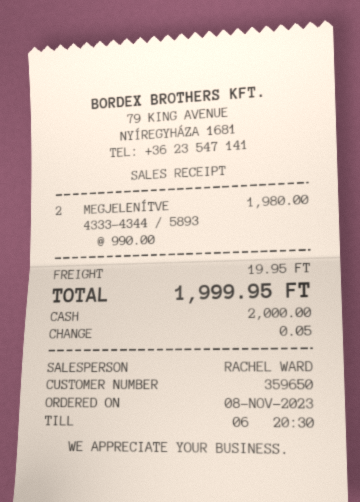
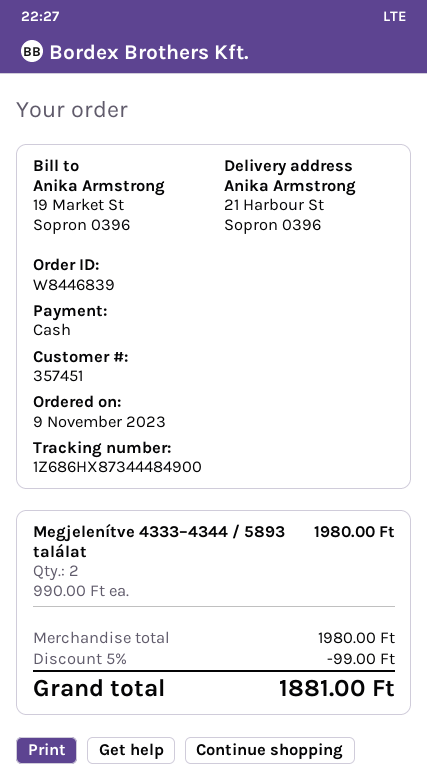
order date: 2023-11-08 -> 2023-11-09
customer number: 359650 -> 357451
discount: none -> 5% = 99.00
shipping: 19.95 -> none
total: 1999.95 -> 1881.00

